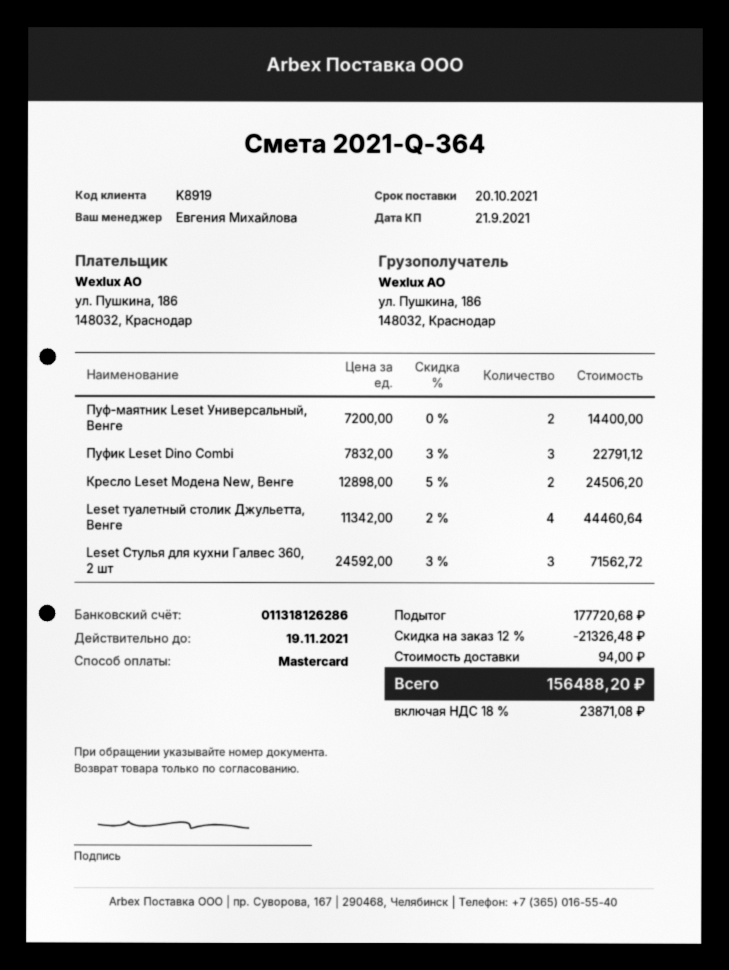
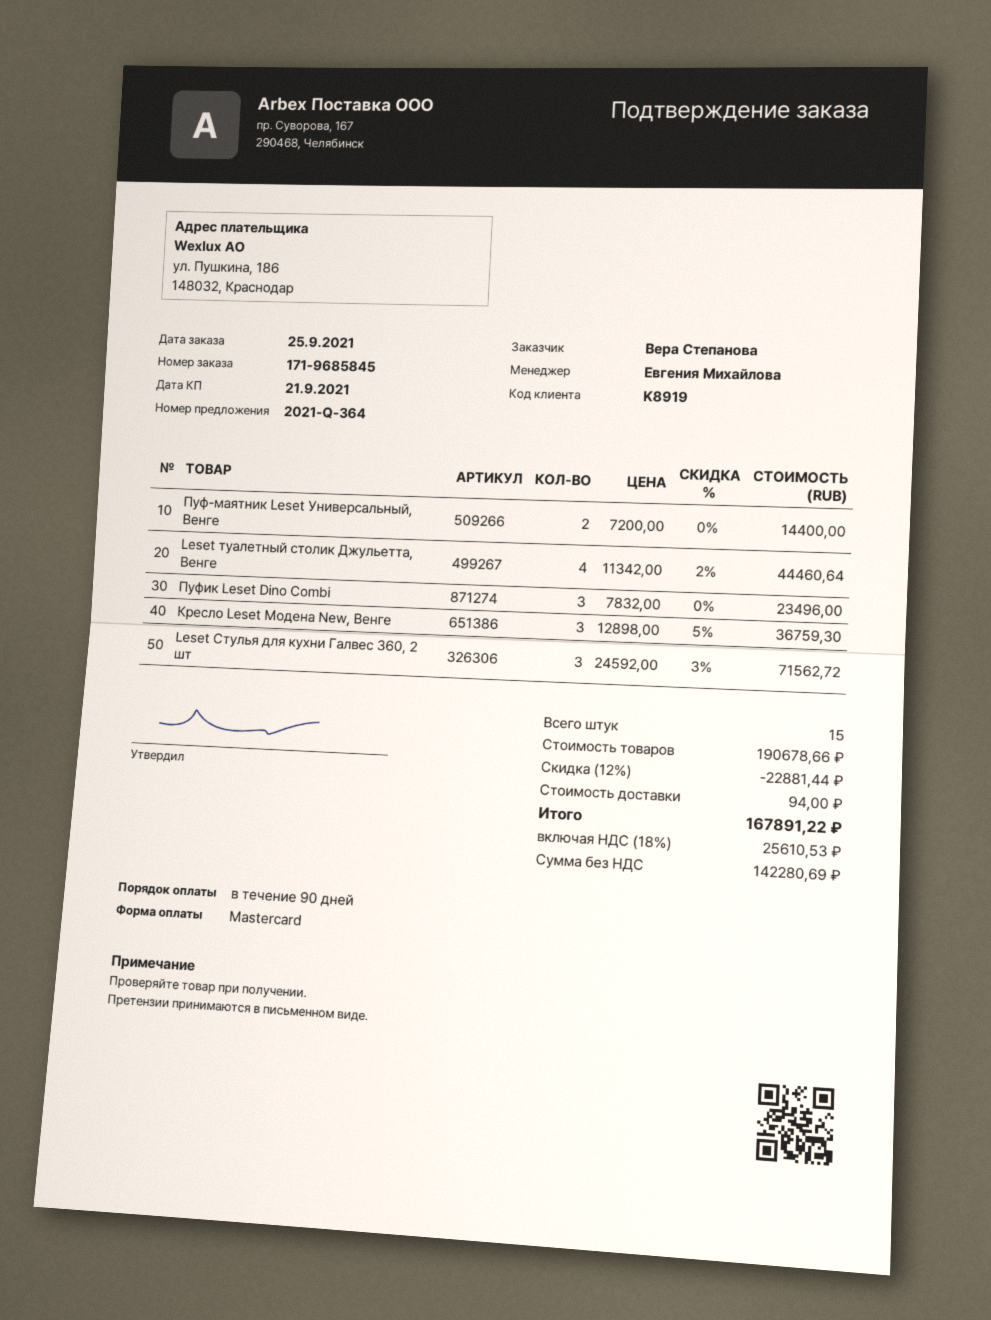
Пуфик Leset Dino Combi: 3 x 7832.00 - 3% = 22791.12 -> 3 x 7832.00 = 23496.00
Кресло Leset Модена New, Венге: 2 x 12898.00 - 5% = 24506.20 -> 3 x 12898.00 - 5% = 36759.30
subtotal: 177720.68 -> 190678.66
discount: 12% = 21326.48 -> 12% = 22881.44
tax: 18% = 23871.08 -> 18% = 25610.53
total: 156488.20 -> 167891.22

